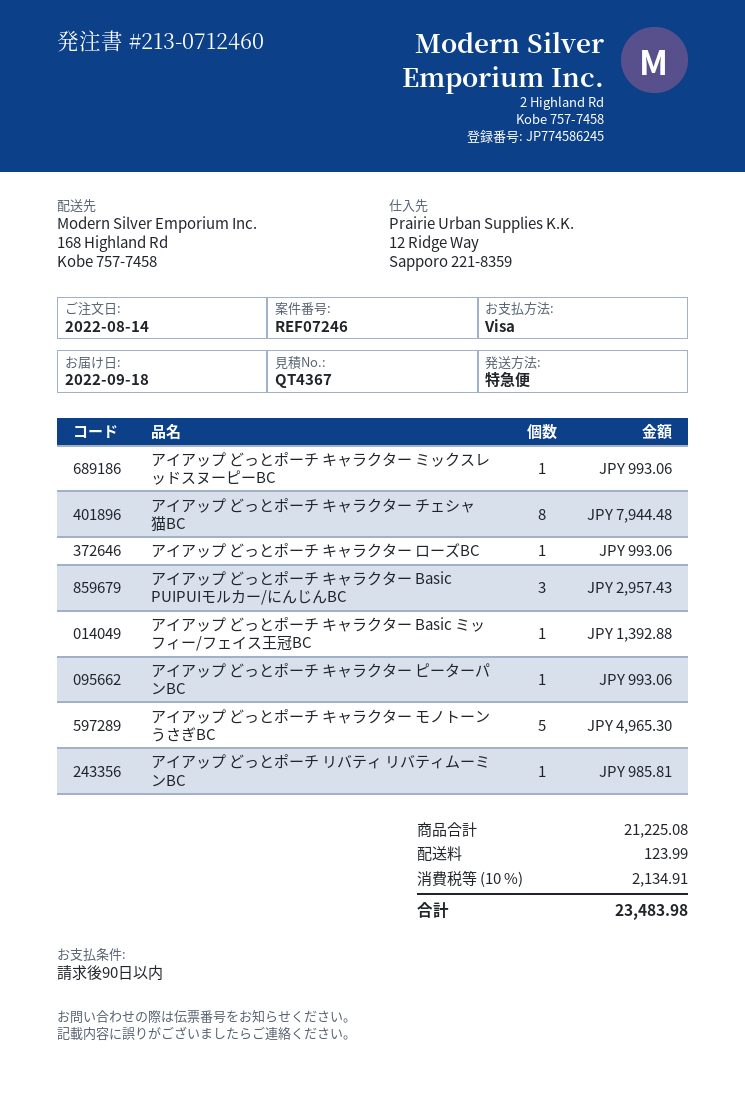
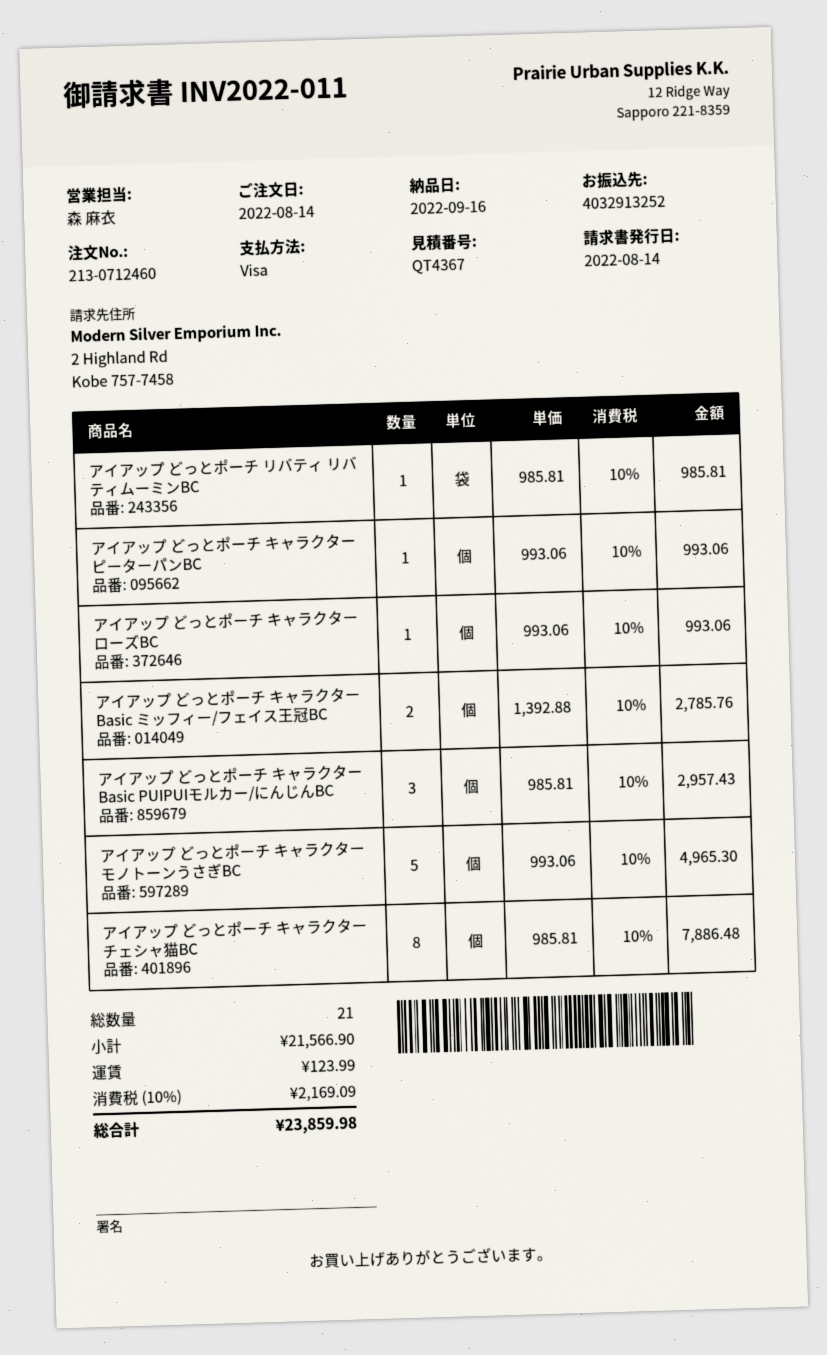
delivery date: 2022-09-18 -> 2022-09-16
アイアップ どっとポーチ キャラクター ミックスレッドスヌーピーBC: 1 for 993.06 -> none
アイアップ どっとポーチ キャラクター チェシャ猫BC: 8 for 7944.48 -> 8 for 7886.48
アイアップ どっとポーチ キャラクター Basic ミッフィー/フェイス王冠BC: 1 for 1392.88 -> 2 for 2785.76
subtotal: 21225.08 -> 21566.90
tax: 10% = 2134.91 -> 10% = 2169.09
total: 23483.98 -> 23859.98

